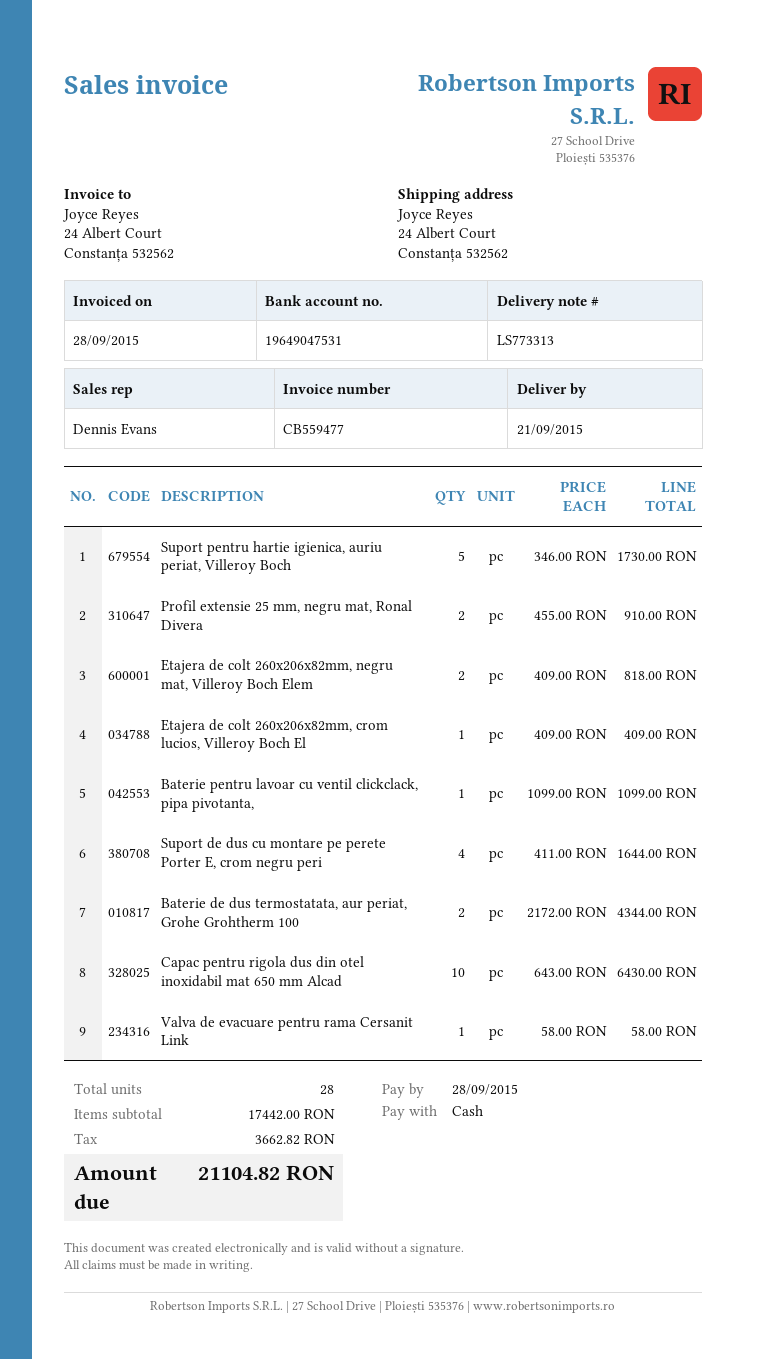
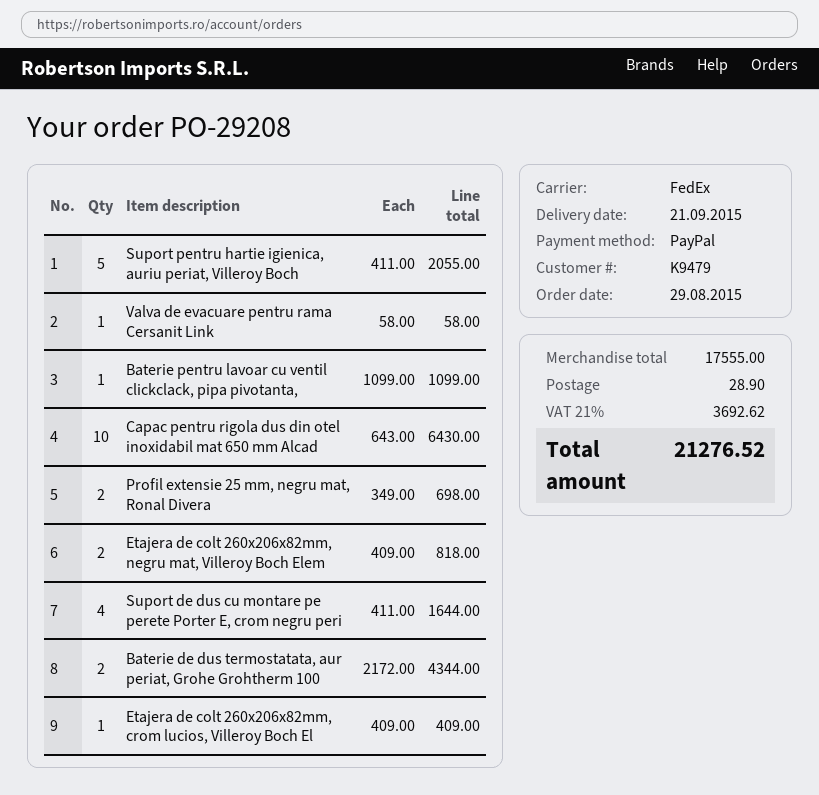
payment method: cash -> PayPal
Suport pentru hartie igienica, auriu periat, Villeroy Boch: 5 x 346.00 = 1730.00 -> 5 x 411.00 = 2055.00
Profil extensie 25 mm, negru mat, Ronal Divera: 2 x 455.00 = 910.00 -> 2 x 349.00 = 698.00
subtotal: 17442.00 -> 17555.00
shipping: none -> 28.90
tax: 3662.82 -> 3692.62
total: 21104.82 -> 21276.52

